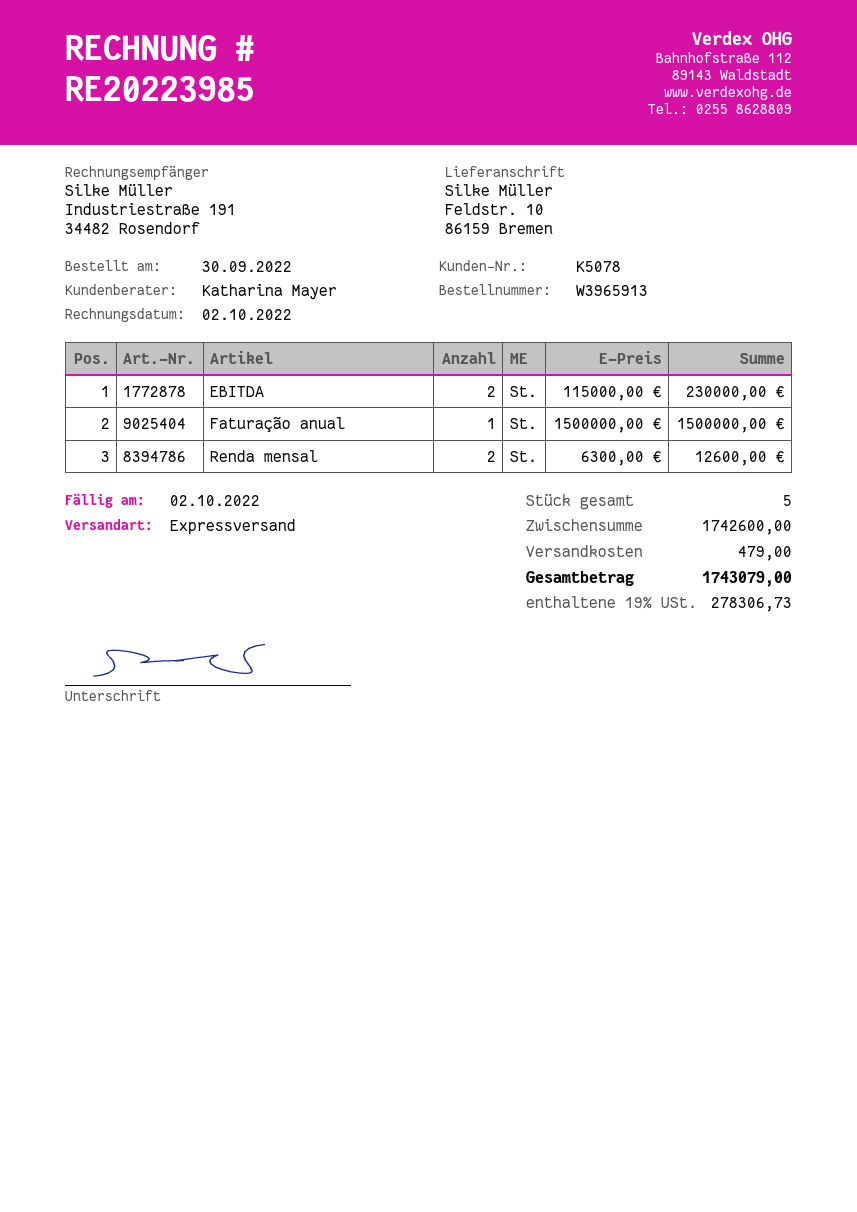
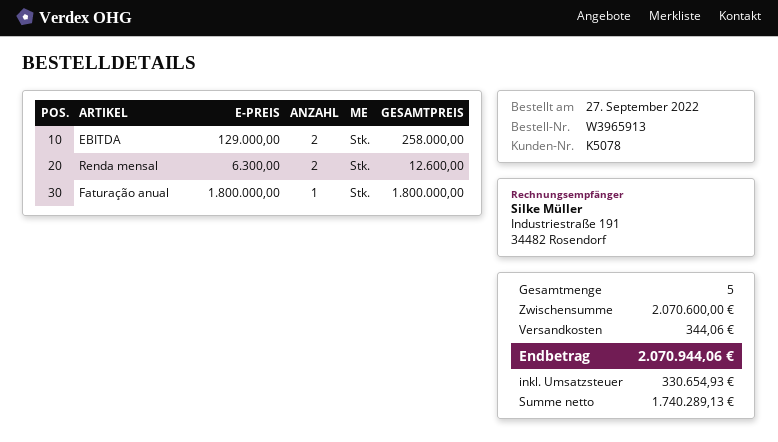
order date: 2022-09-30 -> 2022-09-27
EBITDA: 2 x 115000.00 = 230000.00 -> 2 x 129000.00 = 258000.00
Faturação anual: 1 x 1500000.00 = 1500000.00 -> 1 x 1800000.00 = 1800000.00
subtotal: 1742600.00 -> 2070600.00
shipping: 479.00 -> 344.06
tax: 278306.73 -> 330654.93
total: 1743079.00 -> 2070944.06

